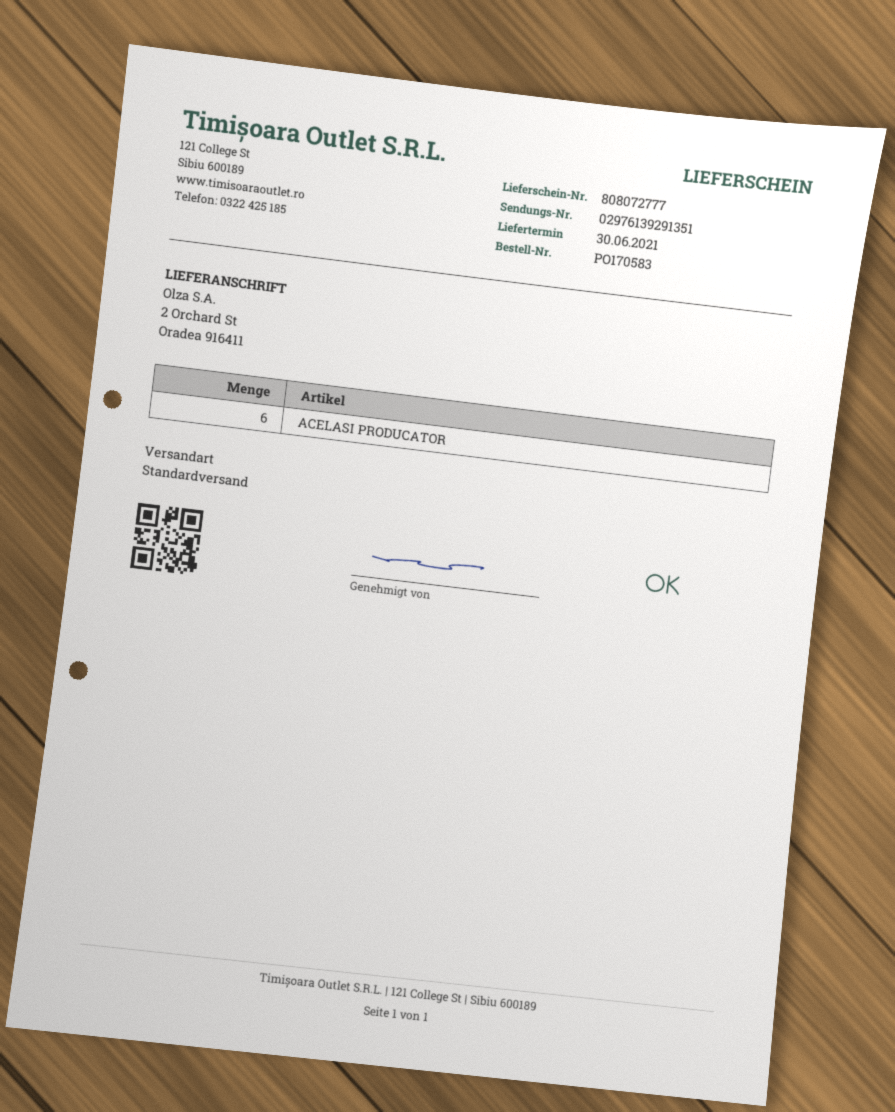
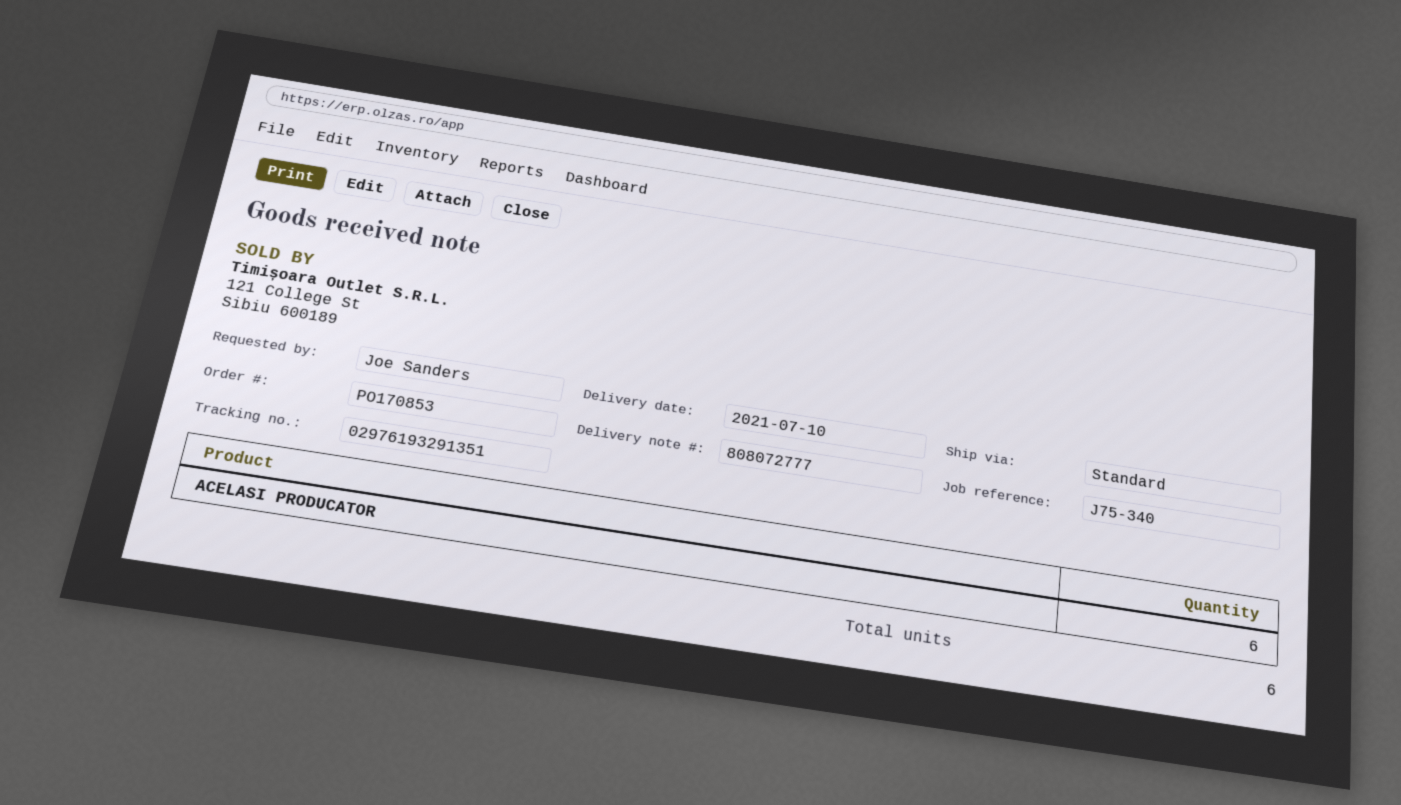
order number: PO170583 -> PO170853
delivery date: 2021-06-30 -> 2021-07-10
tracking number: 02976139291351 -> 02976193291351

